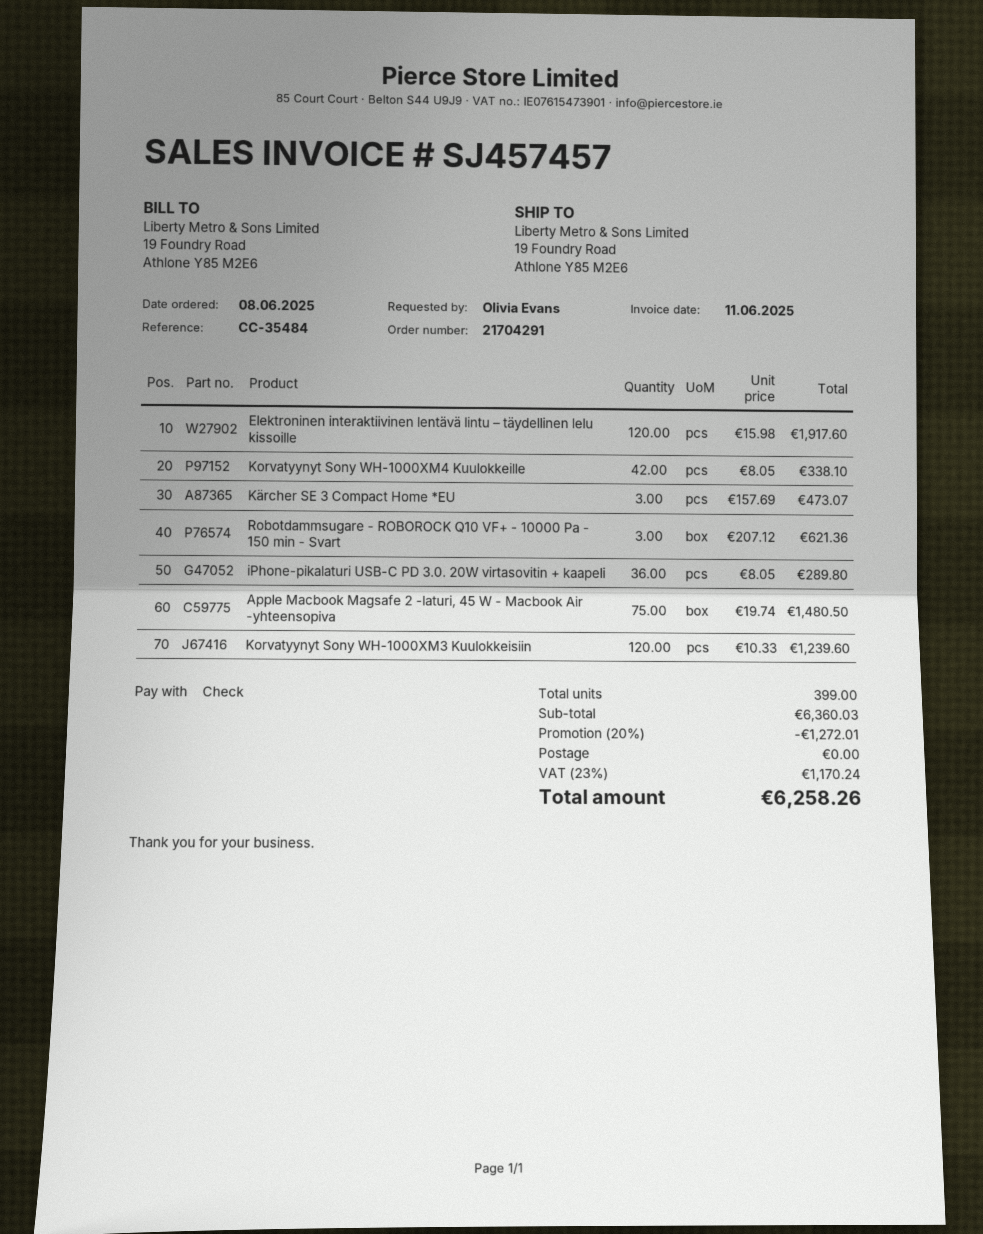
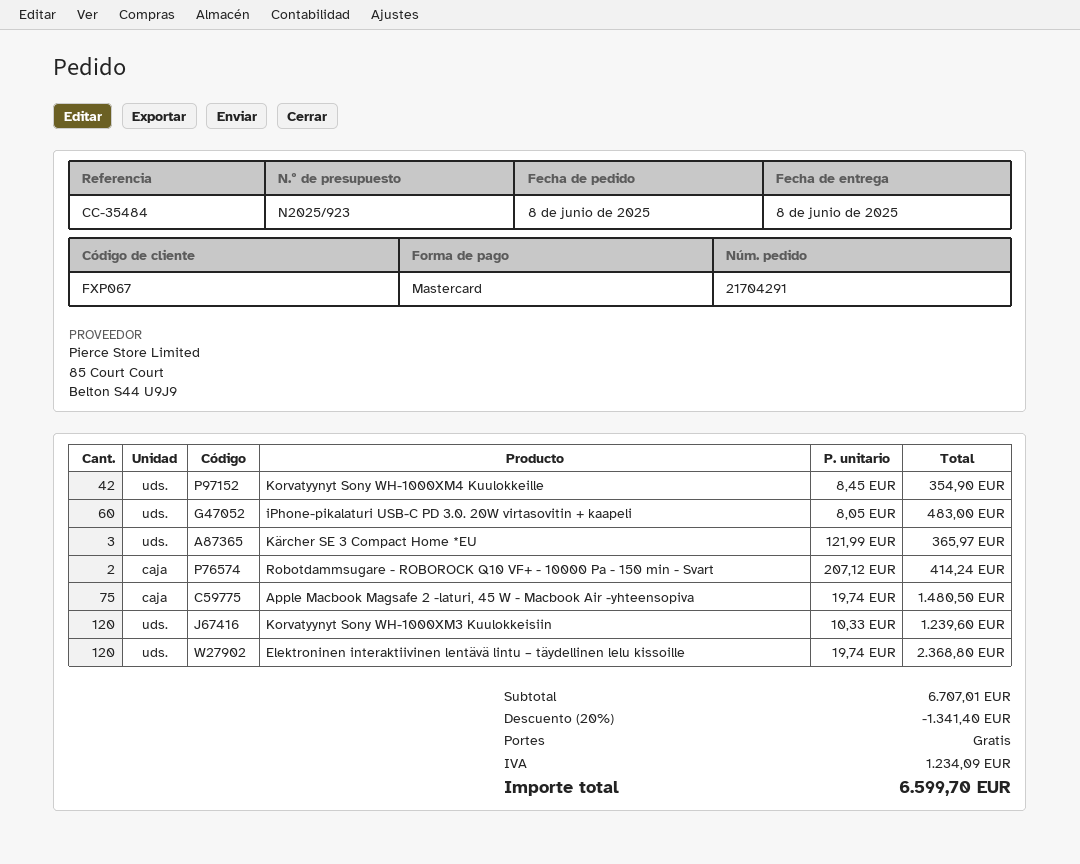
payment method: cheque -> Mastercard
Elektroninen interaktiivinen lentävä lintu – täydellinen lelu kissoille: 120 x 15.98 = 1917.60 -> 120 x 19.74 = 2368.80
Korvatyynyt Sony WH-1000XM4 Kuulokkeille: 42 x 8.05 = 338.10 -> 42 x 8.45 = 354.90
Kärcher SE 3 Compact Home *EU: 3 x 157.69 = 473.07 -> 3 x 121.99 = 365.97
Robotdammsugare - ROBOROCK Q10 VF+ - 10000 Pa - 150 min - Svart: 3 x 207.12 = 621.36 -> 2 x 207.12 = 414.24
iPhone-pikalaturi USB-C PD 3.0. 20W virtasovitin + kaapeli: 36 x 8.05 = 289.80 -> 60 x 8.05 = 483.00
subtotal: 6360.03 -> 6707.01
discount: 20% = 1272.01 -> 20% = 1341.40
tax: 1170.24 -> 1234.09
total: 6258.26 -> 6599.70

